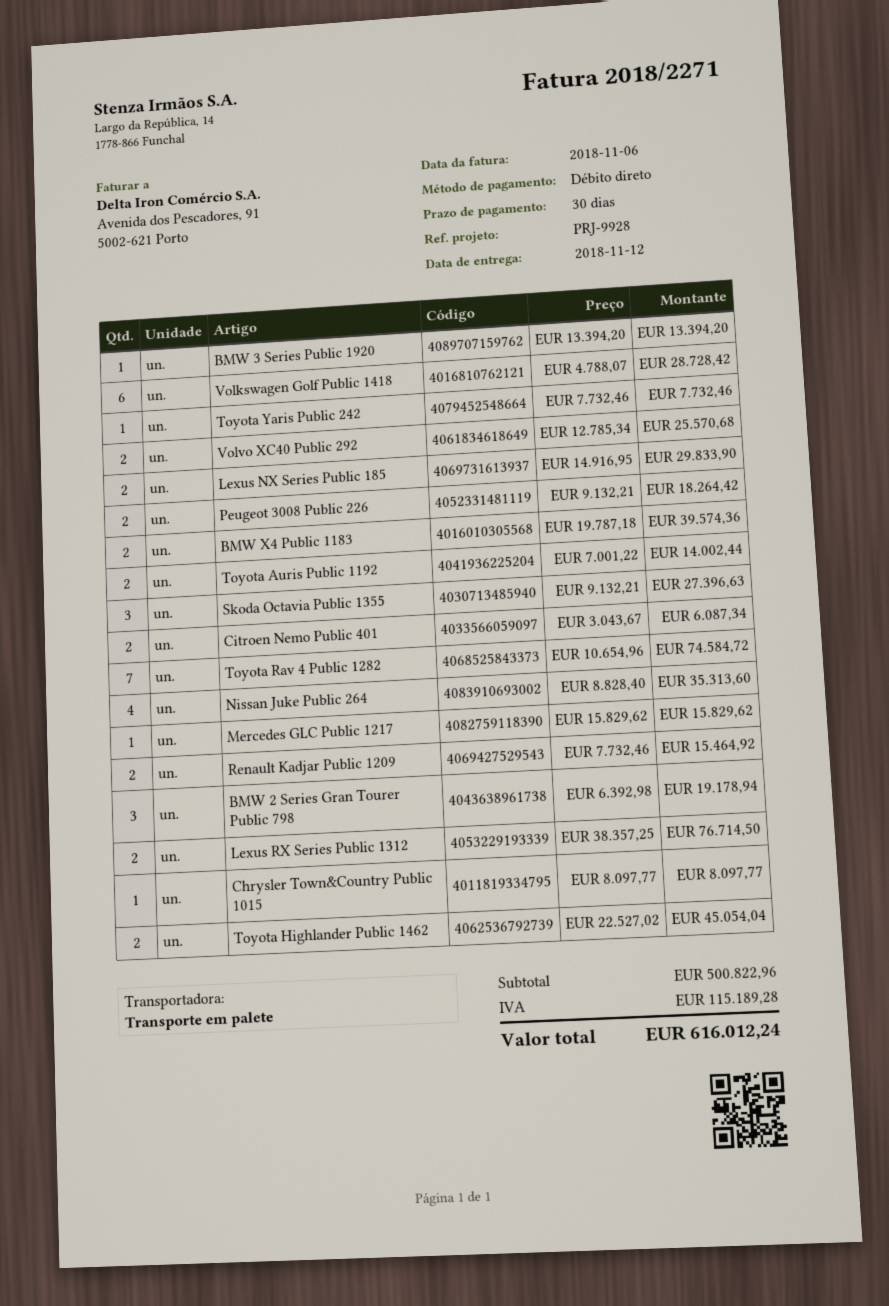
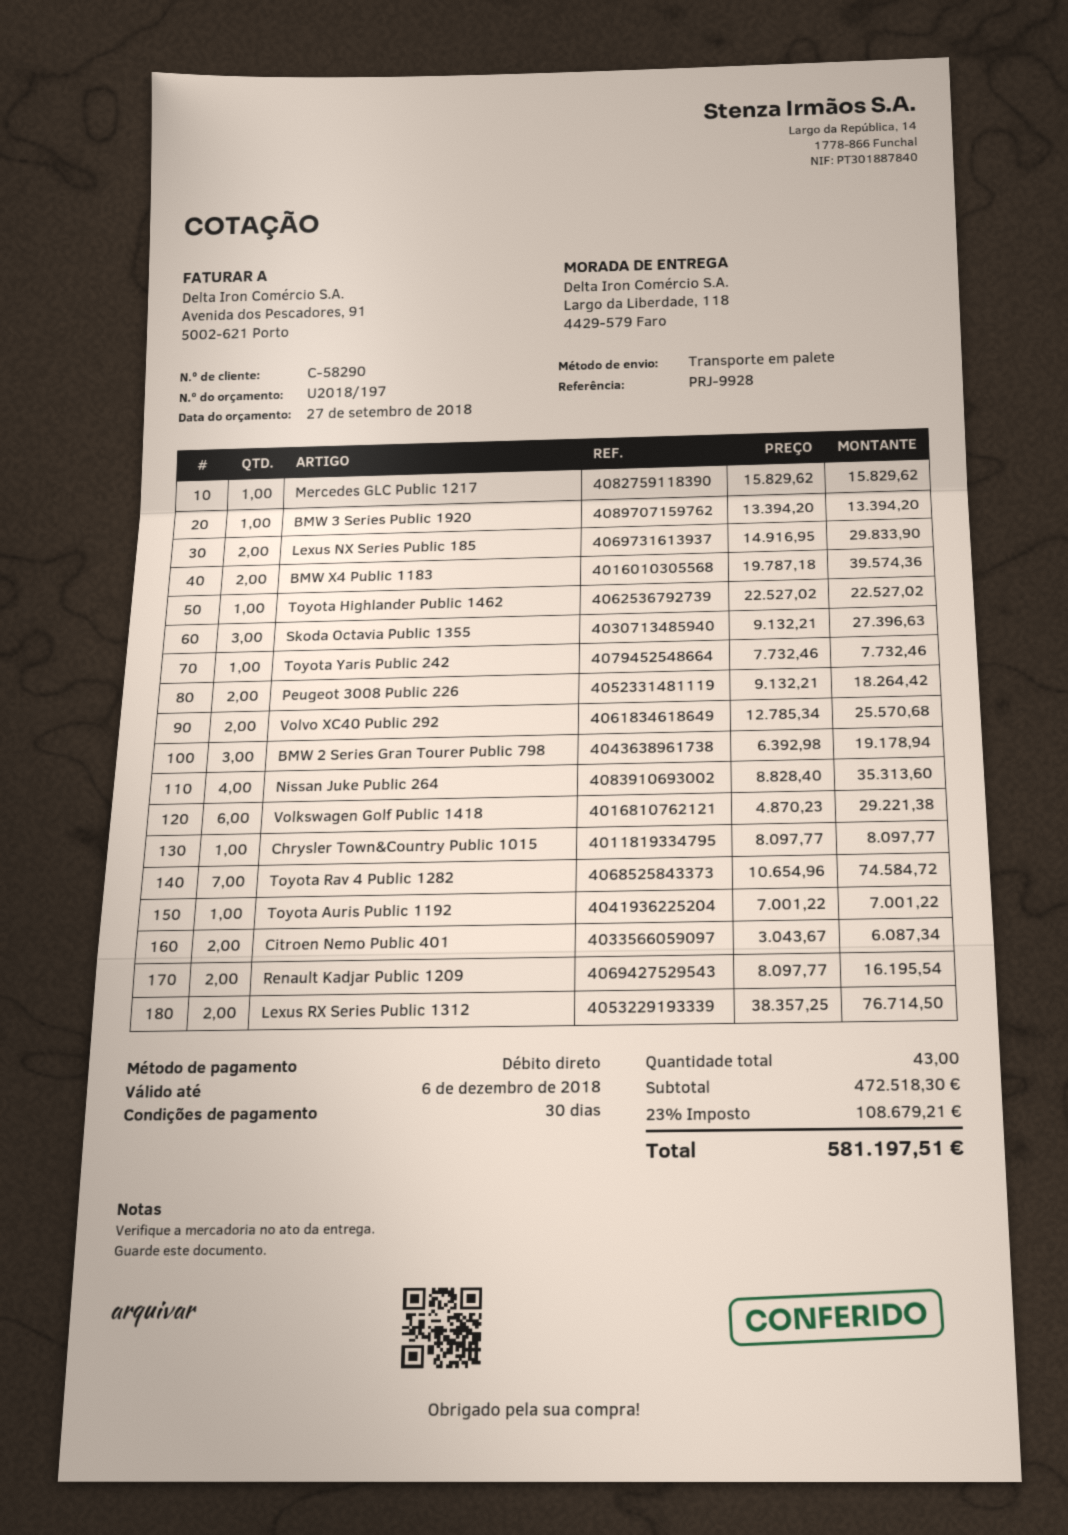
Volkswagen Golf Public 1418: 6 x 4788.07 = 28728.42 -> 6 x 4870.23 = 29221.38
Toyota Auris Public 1192: 2 x 7001.22 = 14002.44 -> 1 x 7001.22 = 7001.22
Renault Kadjar Public 1209: 2 x 7732.46 = 15464.92 -> 2 x 8097.77 = 16195.54
Toyota Highlander Public 1462: 2 x 22527.02 = 45054.04 -> 1 x 22527.02 = 22527.02
subtotal: 500822.96 -> 472518.30
tax: 115189.28 -> 108679.21
total: 616012.24 -> 581197.51

